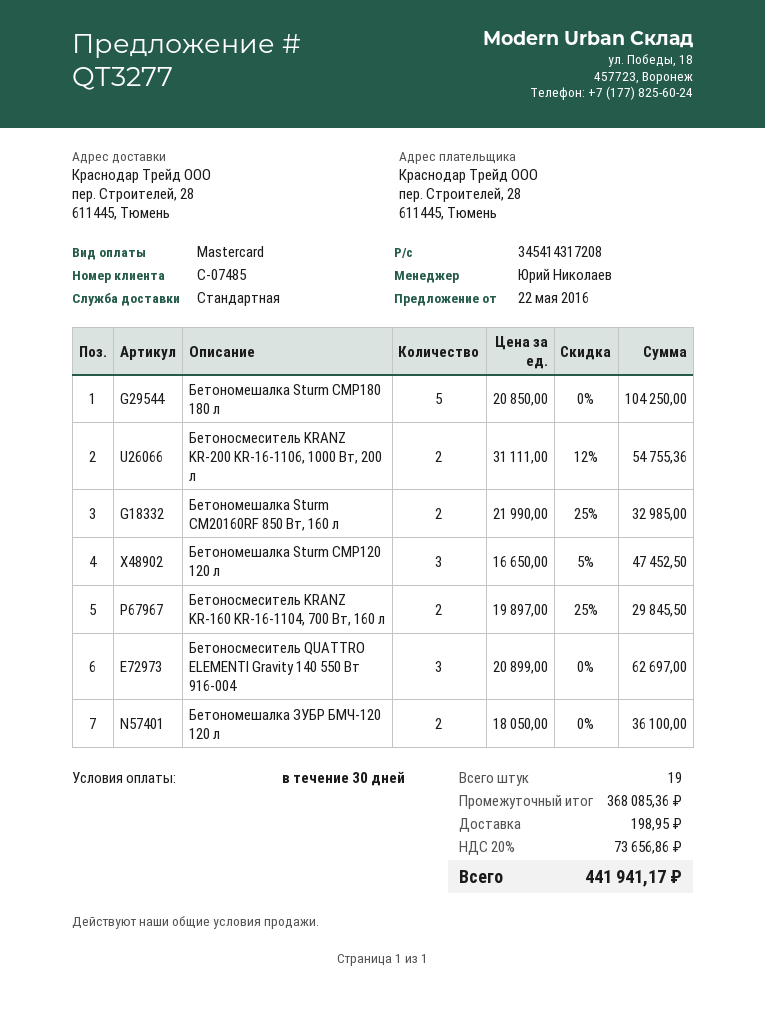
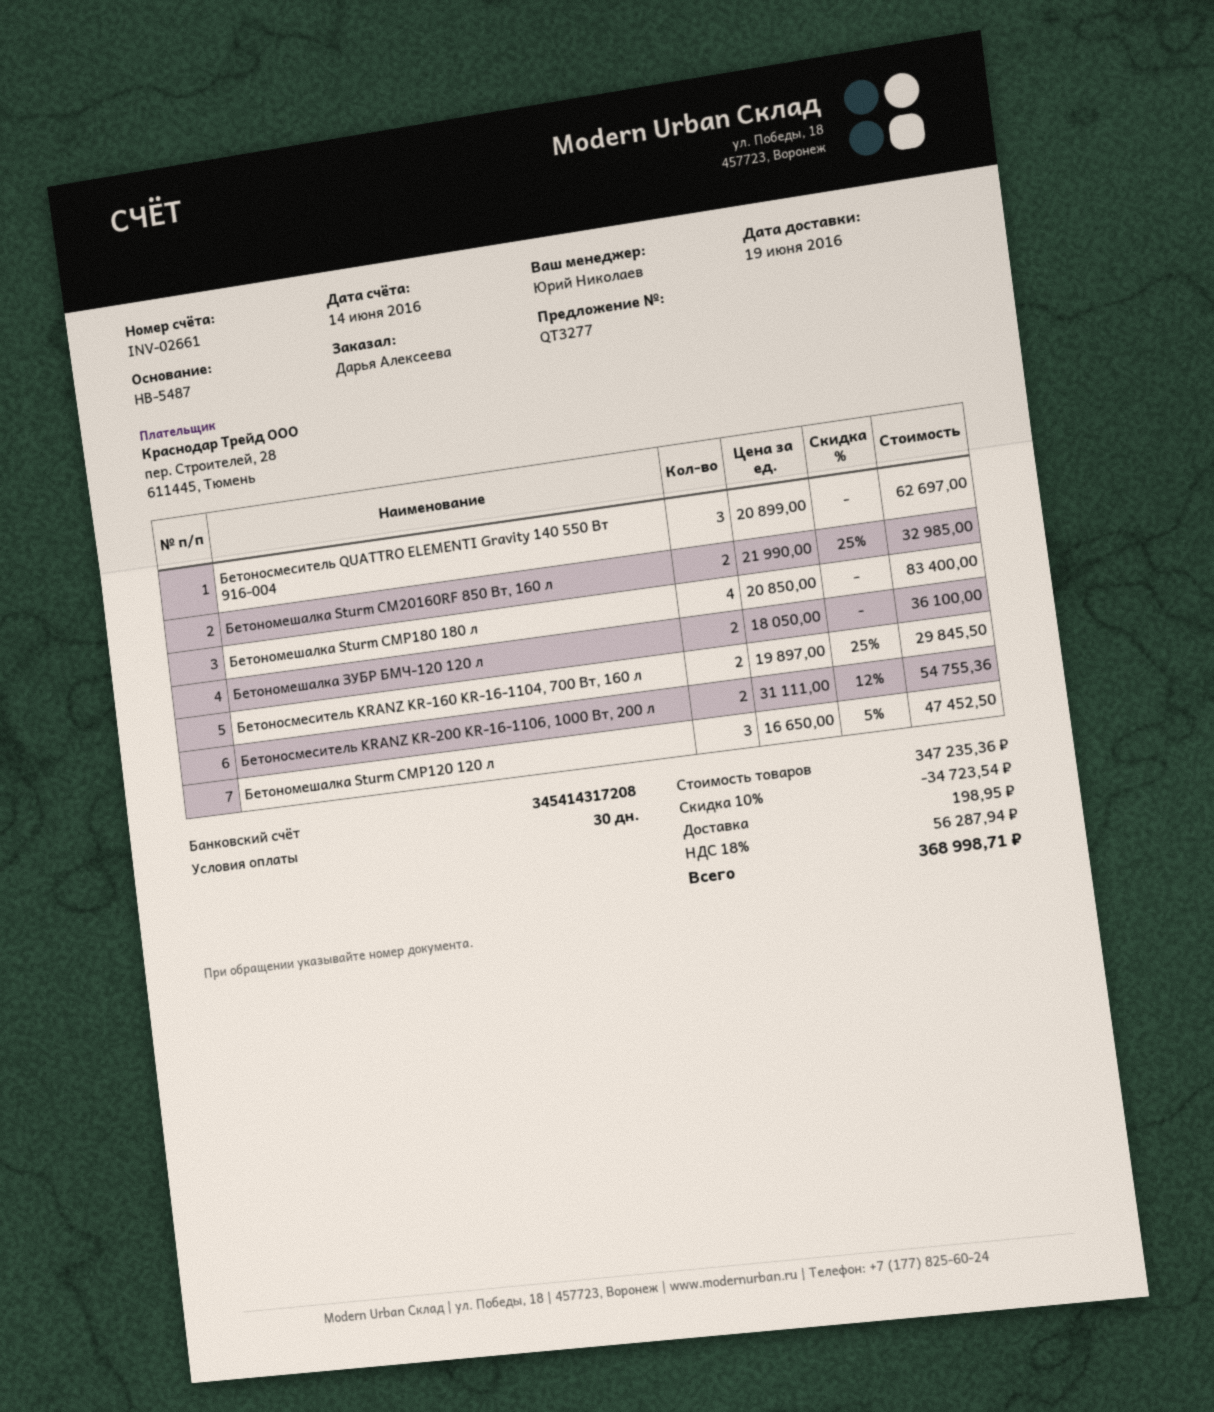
Бетономешалка Sturm CMP180 180 л: 5 x 20850.00 = 104250.00 -> 4 x 20850.00 = 83400.00
subtotal: 368085.36 -> 347235.36
discount: none -> 10% = 34723.54
tax: 20% = 73656.86 -> 18% = 56287.94
total: 441941.17 -> 368998.71

